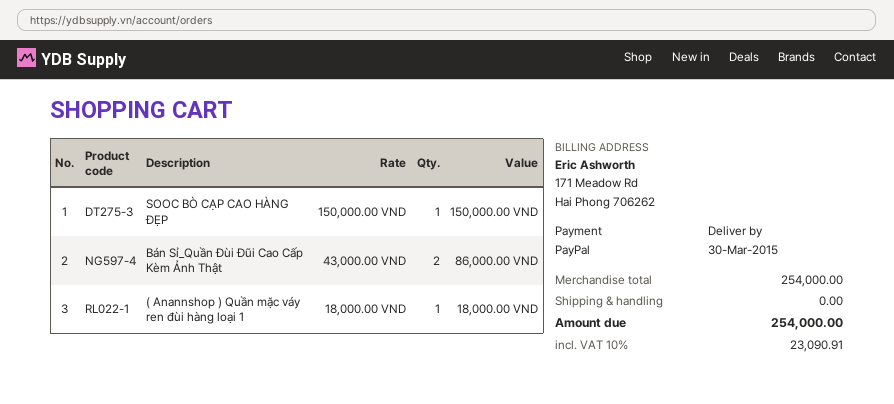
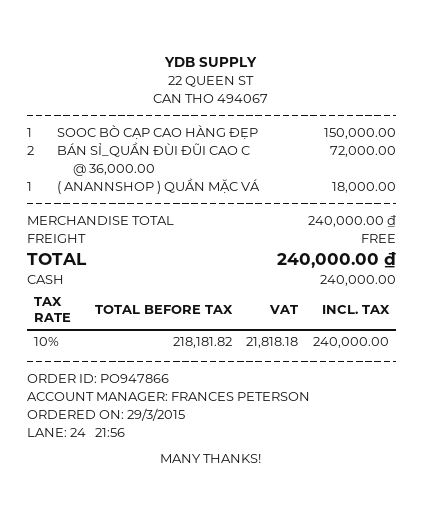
payment method: PayPal -> cash
Bán Sỉ_Quần Đùi Đũi Cao Cấp Kèm Ảnh Thật: 2 x 43000.00 = 86000.00 -> 2 x 36000.00 = 72000.00
subtotal: 254000.00 -> 240000.00
tax: 10% = 23090.91 -> 10% = 21818.18
total: 254000.00 -> 240000.00

